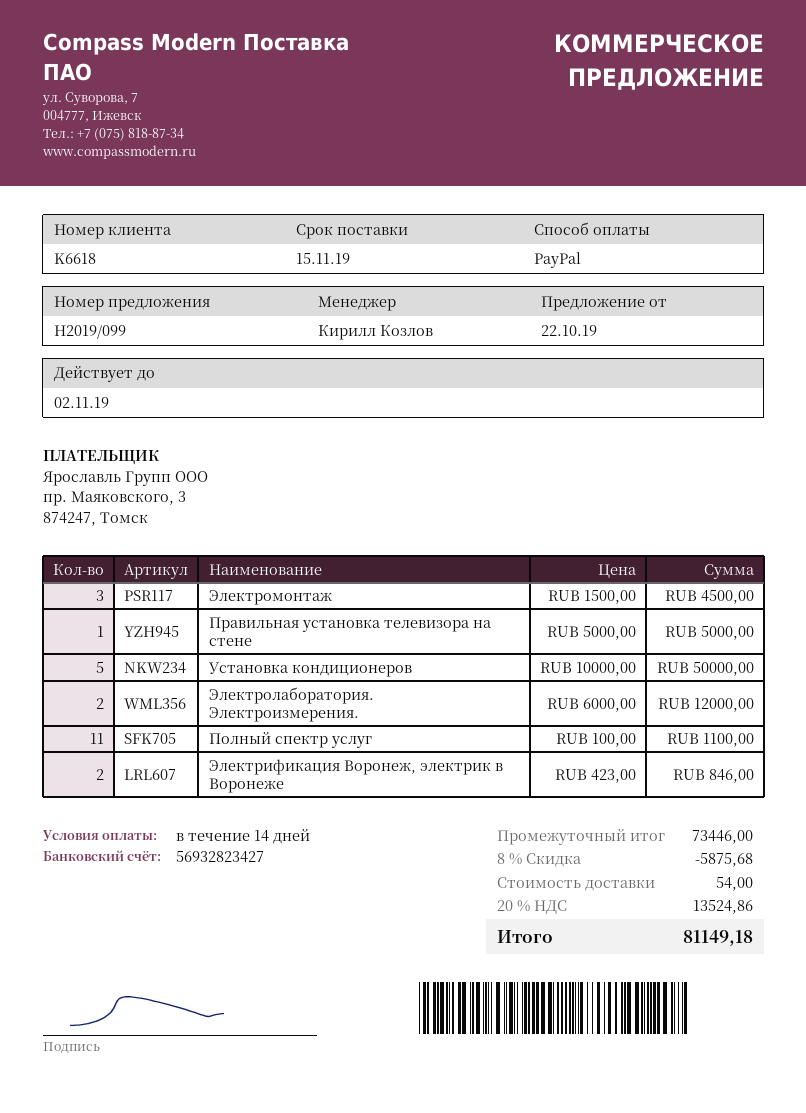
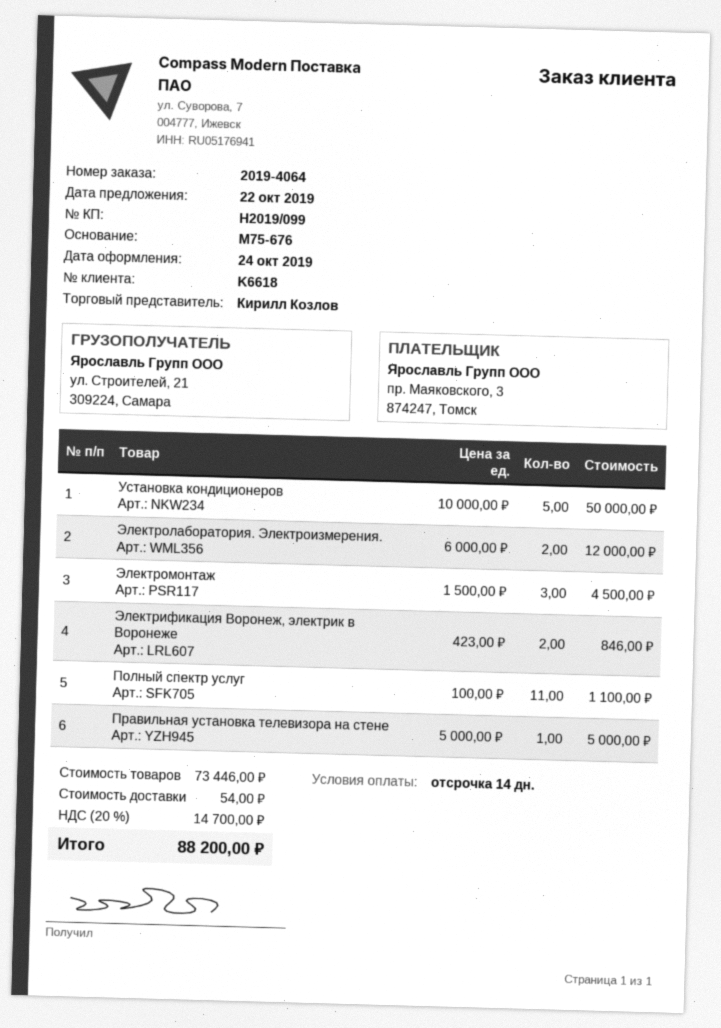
discount: 8% = 5875.68 -> none
tax: 20% = 13524.86 -> 20% = 14700.00
total: 81149.18 -> 88200.00

